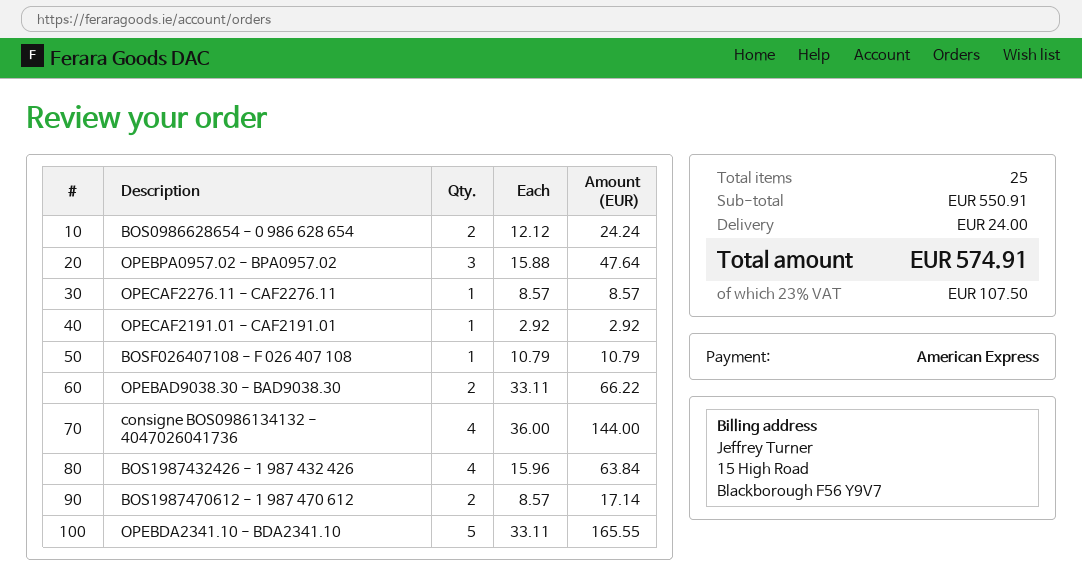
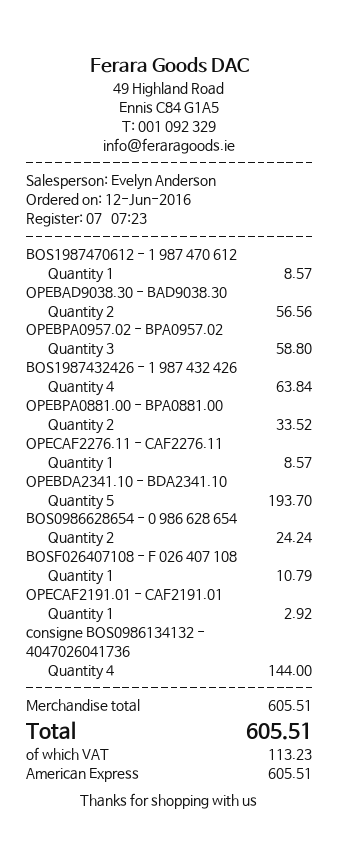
OPEBPA0957.02 - BPA0957.02: 3 for 47.64 -> 3 for 58.80
OPEBAD9038.30 - BAD9038.30: 2 for 66.22 -> 2 for 56.56
BOS1987470612 - 1 987 470 612: 2 for 17.14 -> 1 for 8.57
OPEBDA2341.10 - BDA2341.10: 5 for 165.55 -> 5 for 193.70
OPEBPA0881.00 - BPA0881.00: none -> 2 for 33.52
subtotal: 550.91 -> 605.51
shipping: 24.00 -> none
tax: 107.50 -> 113.23
total: 574.91 -> 605.51

